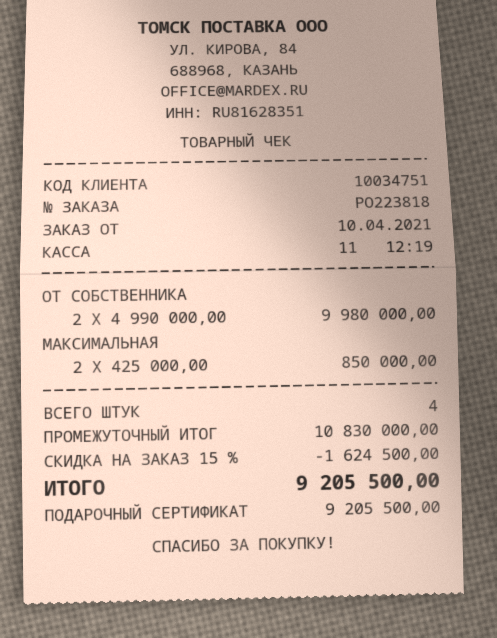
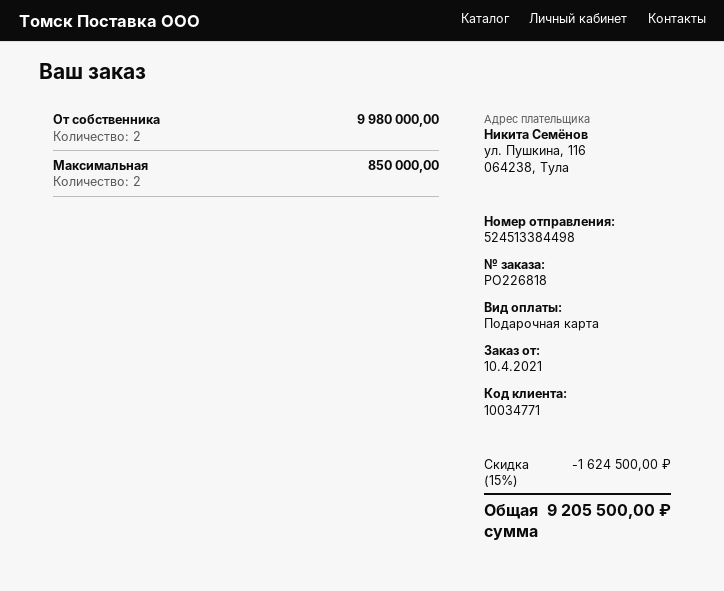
order number: PO223818 -> PO226818
customer number: 10034751 -> 10034771

